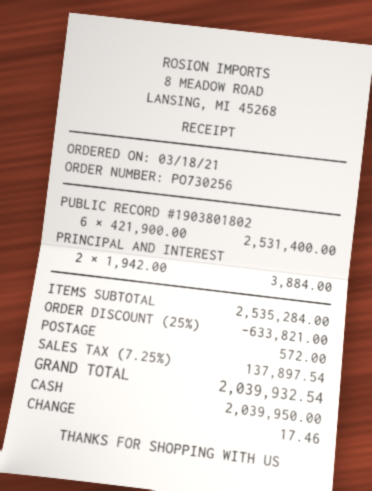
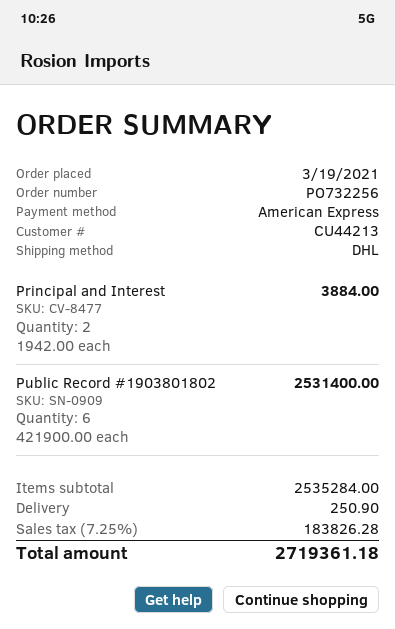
order number: PO730256 -> PO732256
order date: 2021-03-18 -> 2021-03-19
payment method: cash -> American Express
discount: 25% = 633821.00 -> none
shipping: 572.00 -> 250.90
tax: 7.25% = 137897.54 -> 7.25% = 183826.28
total: 2039932.54 -> 2719361.18

